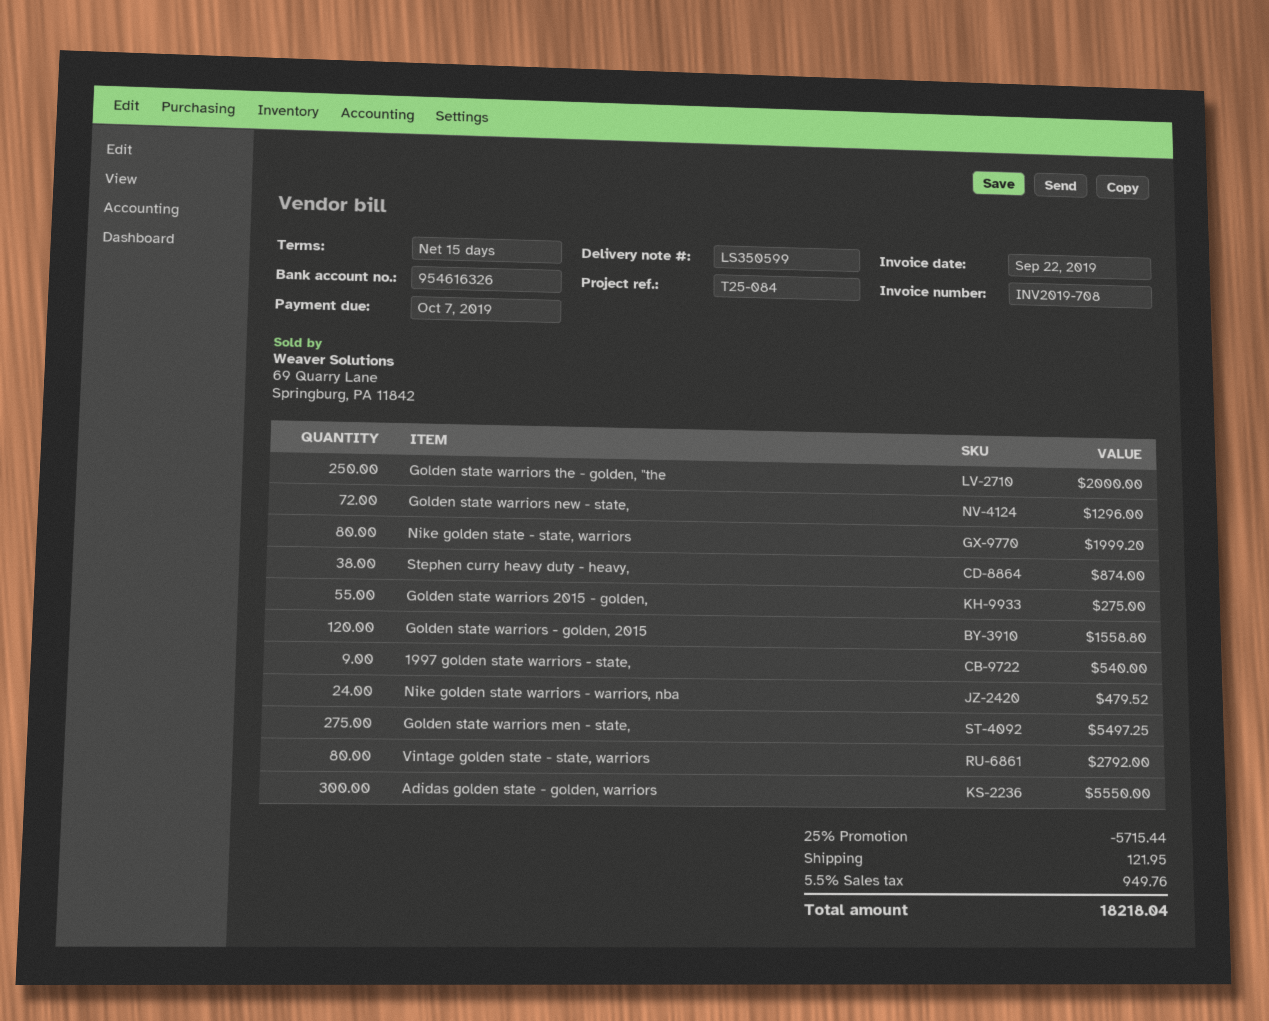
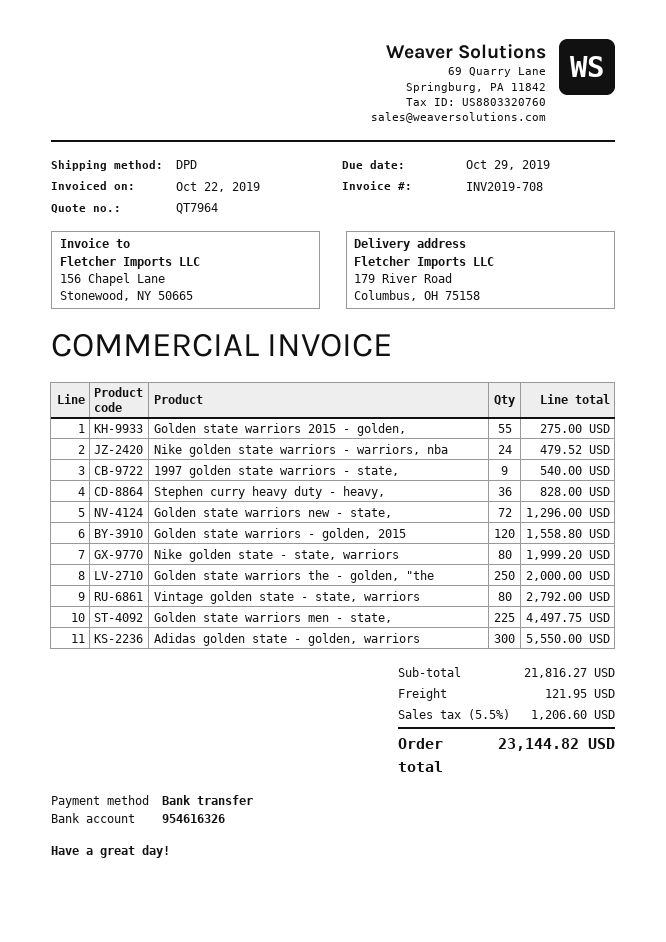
invoice date: 2019-09-22 -> 2019-10-22
due date: 2019-10-07 -> 2019-10-29
Stephen curry heavy duty - heavy,: 38 for 874.00 -> 36 for 828.00
Golden state warriors men - state,: 275 for 5497.25 -> 225 for 4497.75
discount: 25% = 5715.44 -> none
tax: 5.5% = 949.76 -> 5.5% = 1206.60
total: 18218.04 -> 23144.82

